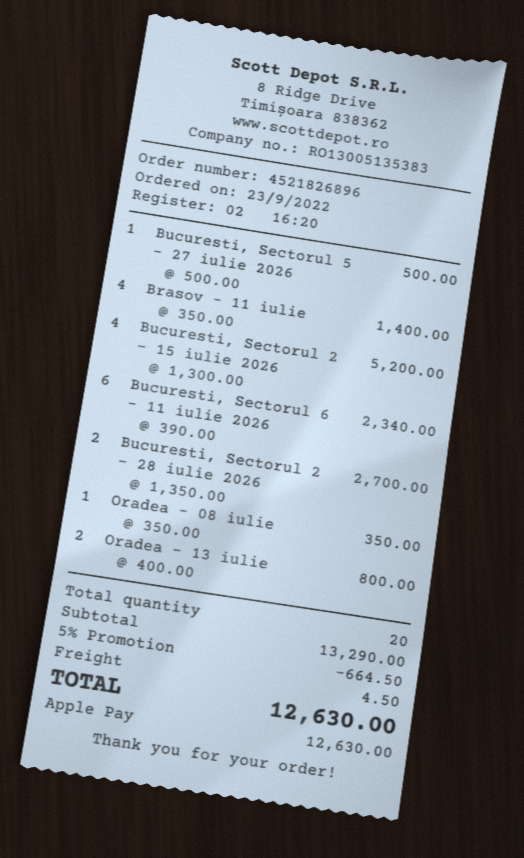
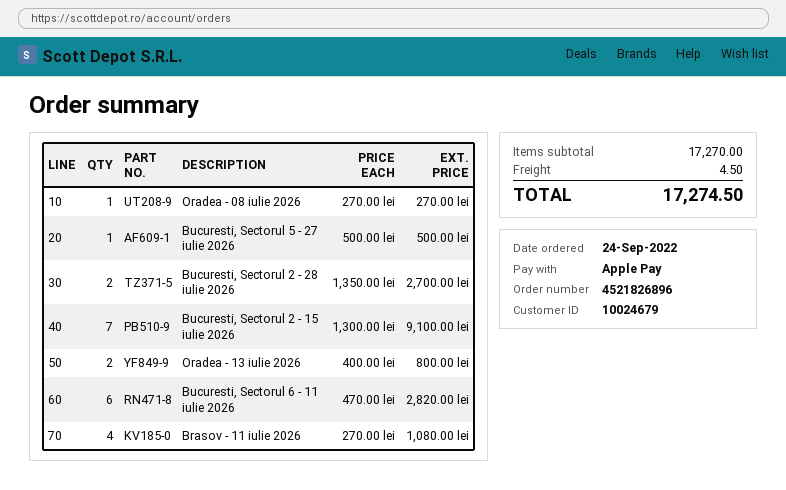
order date: 2022-09-23 -> 2022-09-24
Brasov - 11 iulie: 4 x 350.00 = 1400.00 -> 4 x 270.00 = 1080.00
Bucuresti, Sectorul 2 - 15 iulie 2026: 4 x 1300.00 = 5200.00 -> 7 x 1300.00 = 9100.00
Bucuresti, Sectorul 6 - 11 iulie 2026: 6 x 390.00 = 2340.00 -> 6 x 470.00 = 2820.00
Oradea - 08 iulie: 1 x 350.00 = 350.00 -> 1 x 270.00 = 270.00
subtotal: 13290.00 -> 17270.00
discount: 5% = 664.50 -> none
total: 12630.00 -> 17274.50

